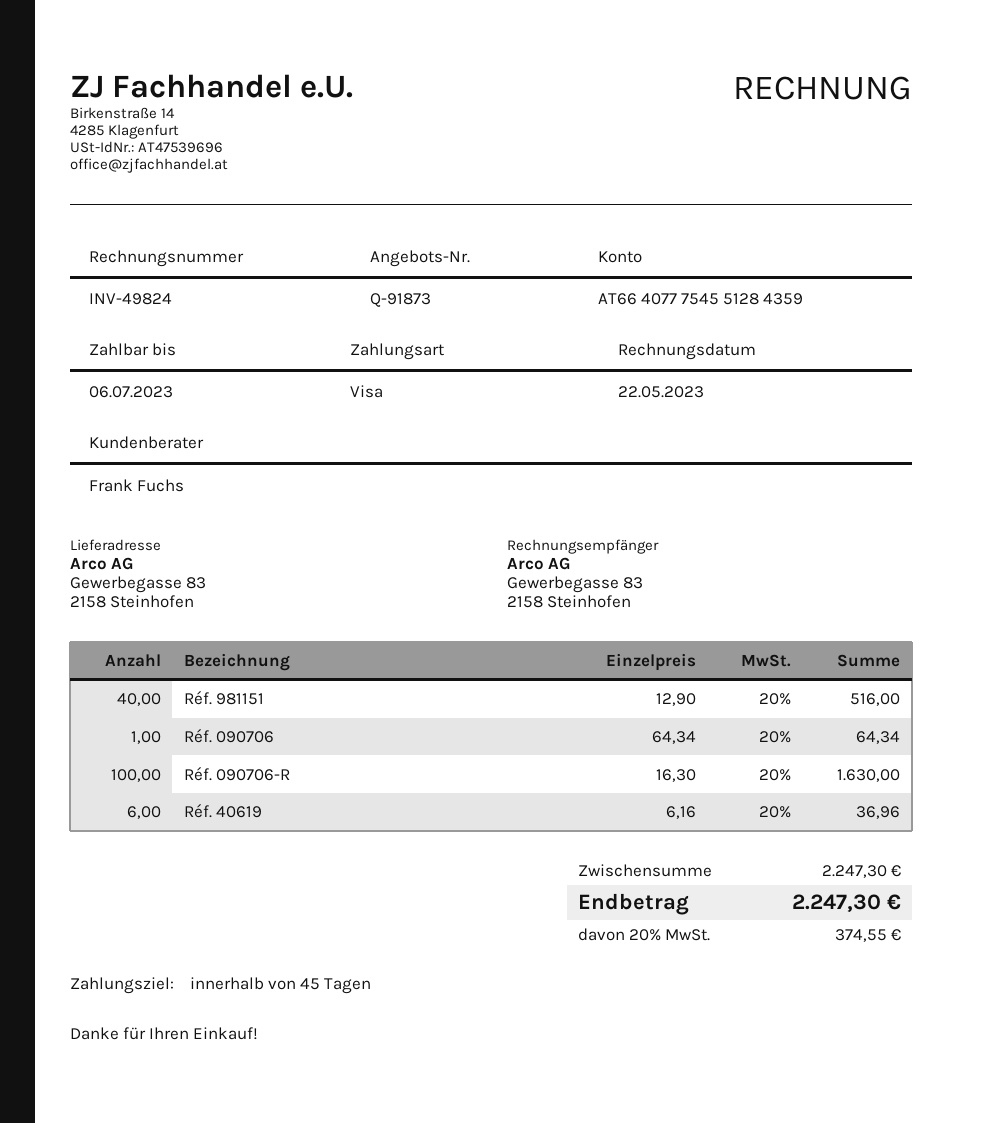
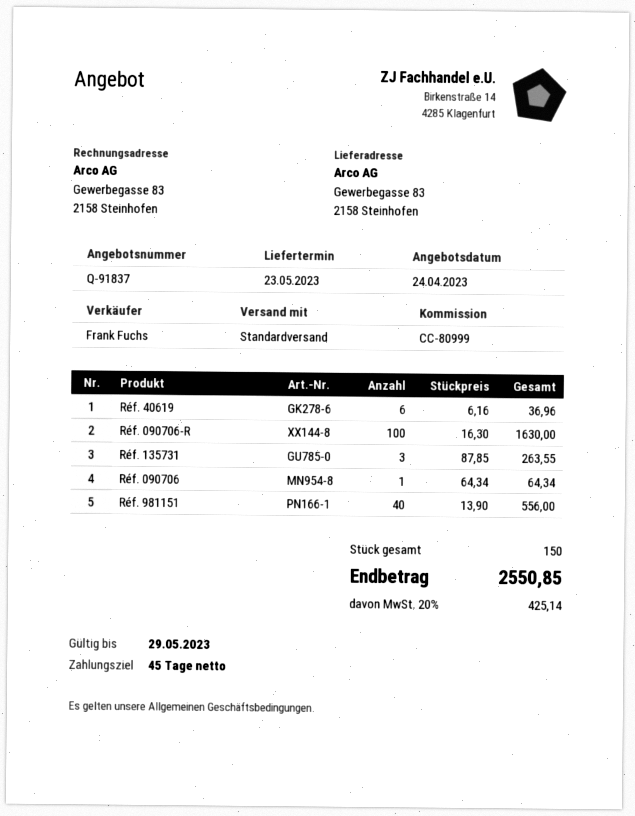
quote number: Q-91873 -> Q-91837
Réf. 981151: 40 x 12.90 = 516.00 -> 40 x 13.90 = 556.00
Réf. 135731: none -> 3 x 87.85 = 263.55
tax: 20% = 374.55 -> 20% = 425.14
total: 2247.30 -> 2550.85

